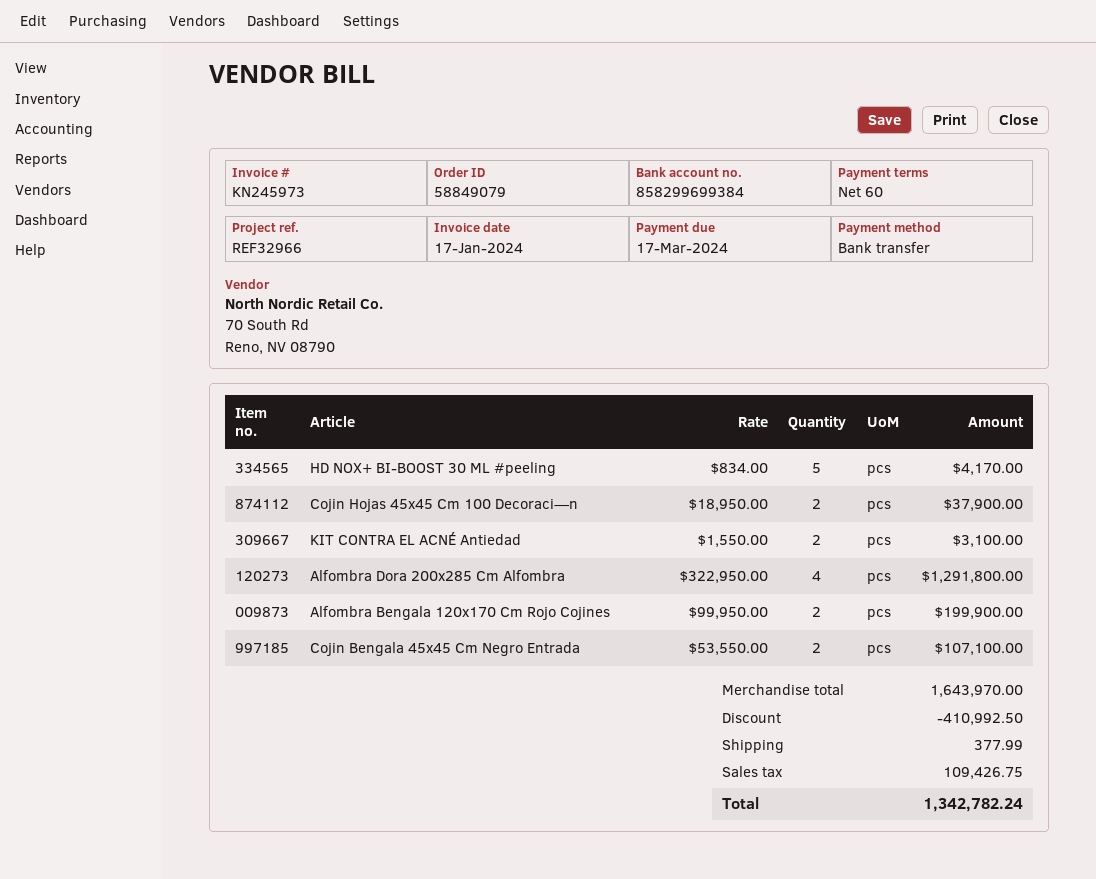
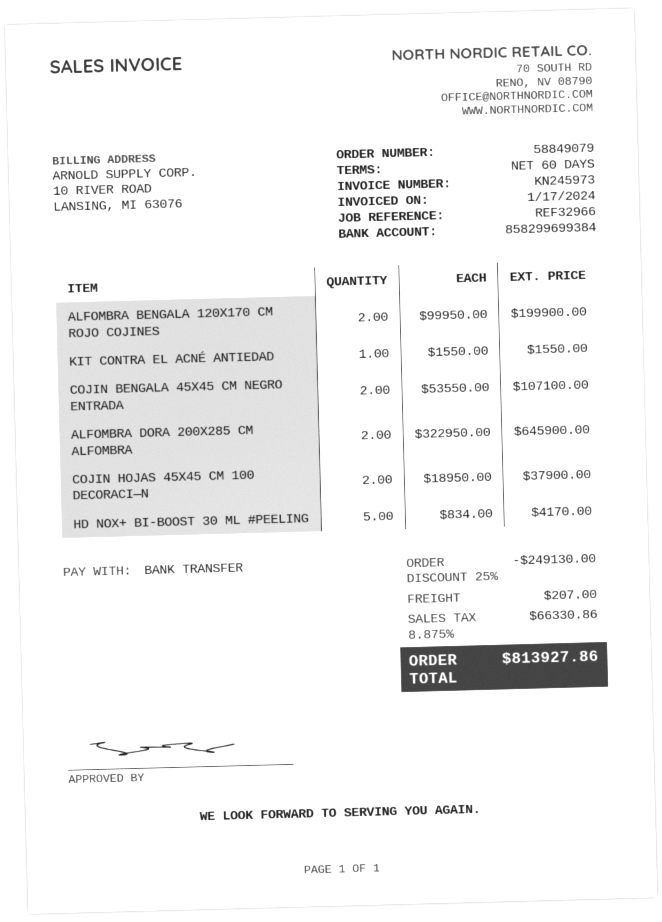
KIT CONTRA EL ACNÉ Antiedad: 2 x 1550.00 = 3100.00 -> 1 x 1550.00 = 1550.00
Alfombra Dora 200x285 Cm Alfombra: 4 x 322950.00 = 1291800.00 -> 2 x 322950.00 = 645900.00
discount: 410992.50 -> 249130.00
shipping: 377.99 -> 207.00
tax: 109426.75 -> 66330.86
total: 1342782.24 -> 813927.86

